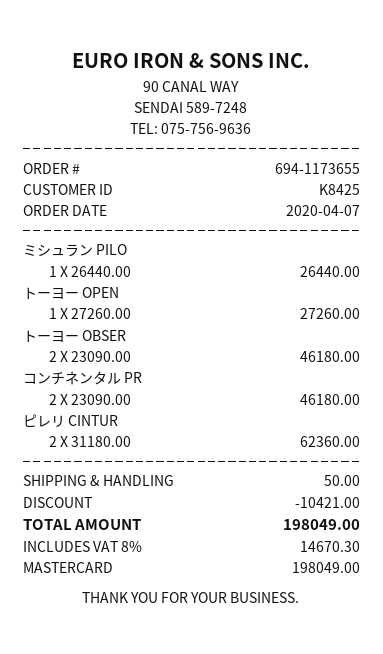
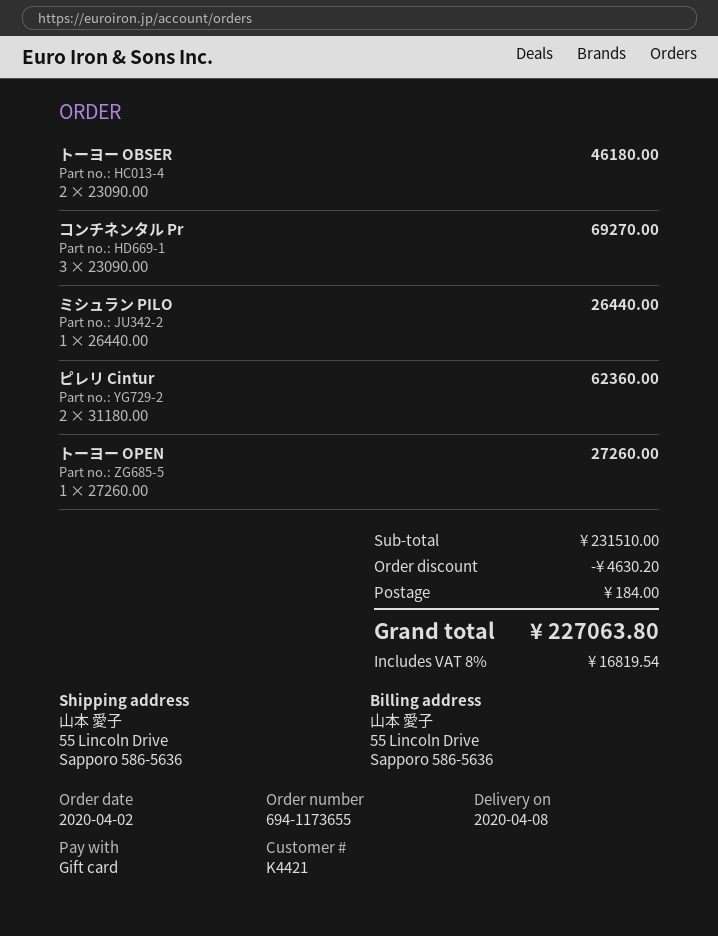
order date: 2020-04-07 -> 2020-04-02
customer number: K8425 -> K4421
payment method: Mastercard -> gift card
コンチネンタル PR: 2 x 23090.00 = 46180.00 -> 3 x 23090.00 = 69270.00
discount: 10421.00 -> 4630.20
shipping: 50.00 -> 184.00
tax: 8% = 14670.30 -> 8% = 16819.54
total: 198049.00 -> 227063.80

